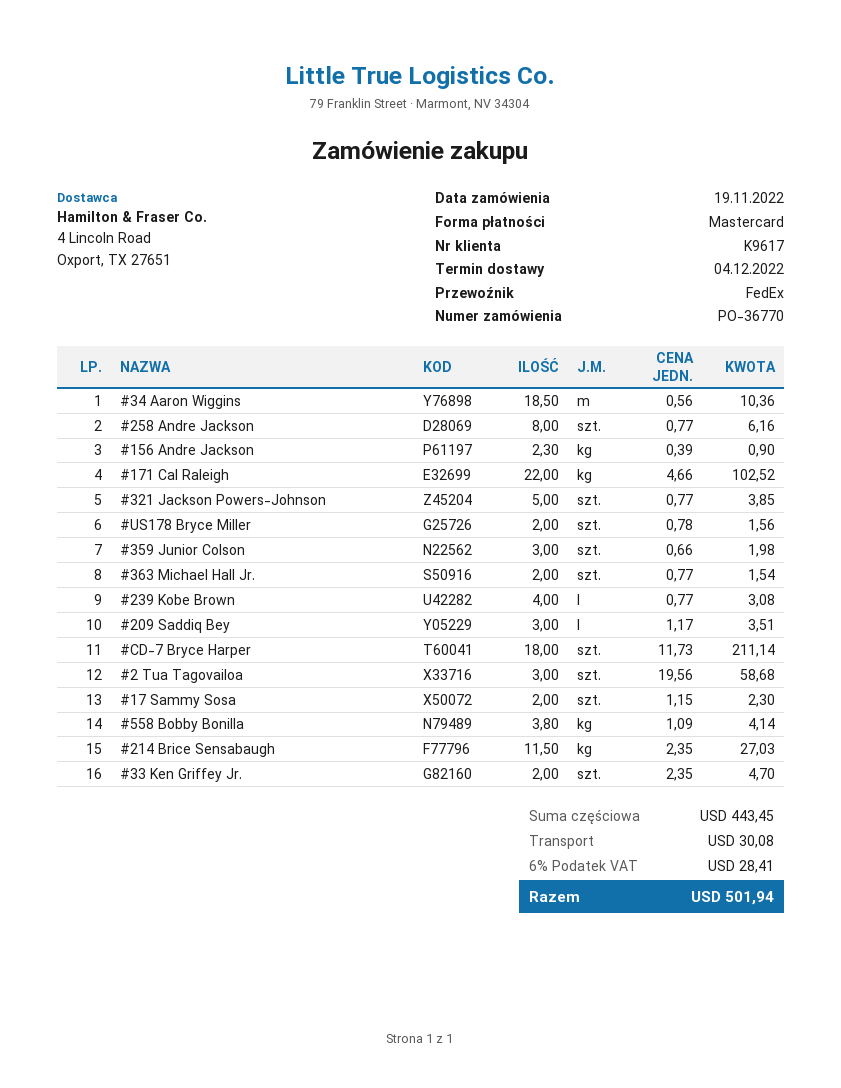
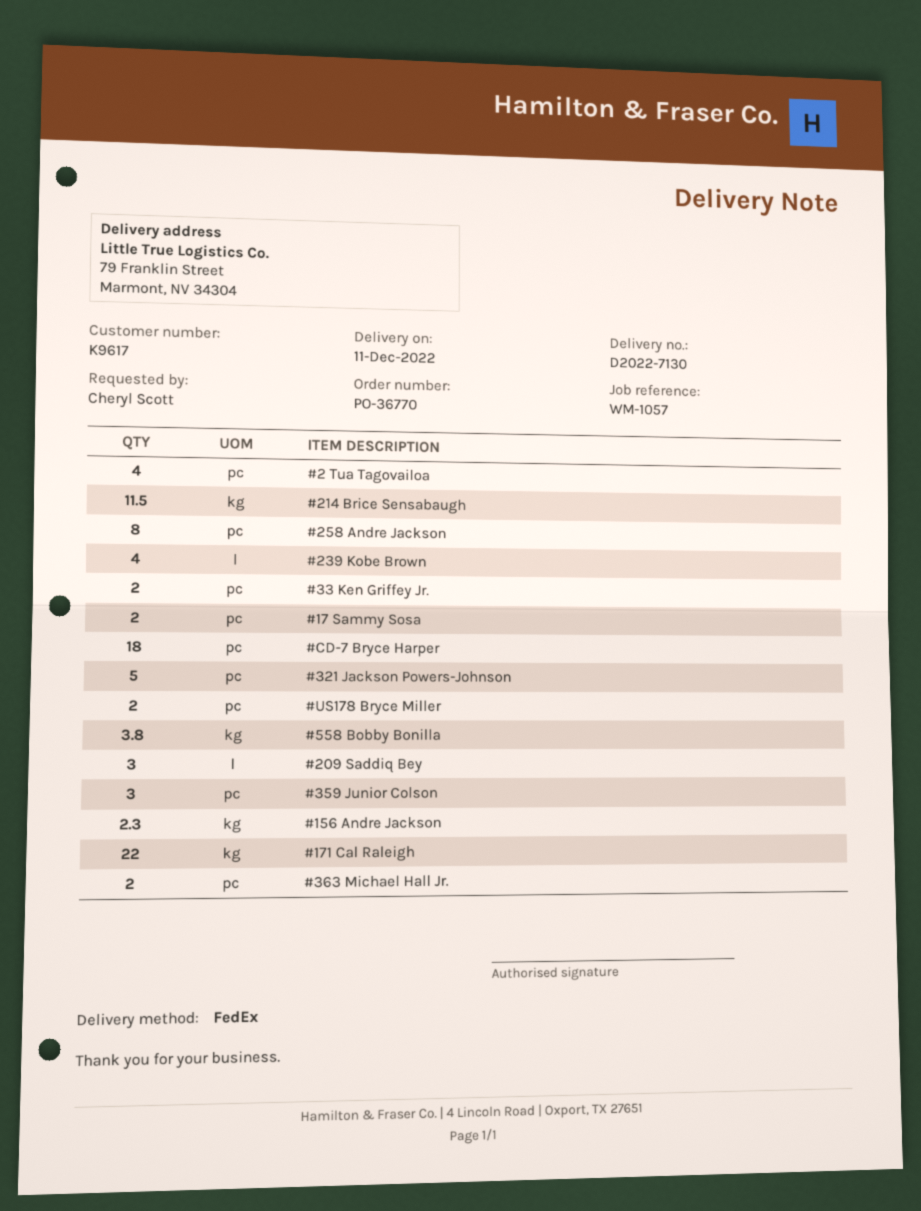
delivery date: 2022-12-04 -> 2022-12-11
#34 Aaron Wiggins: 18.5 -> none
#2 Tua Tagovailoa: 3 -> 4

